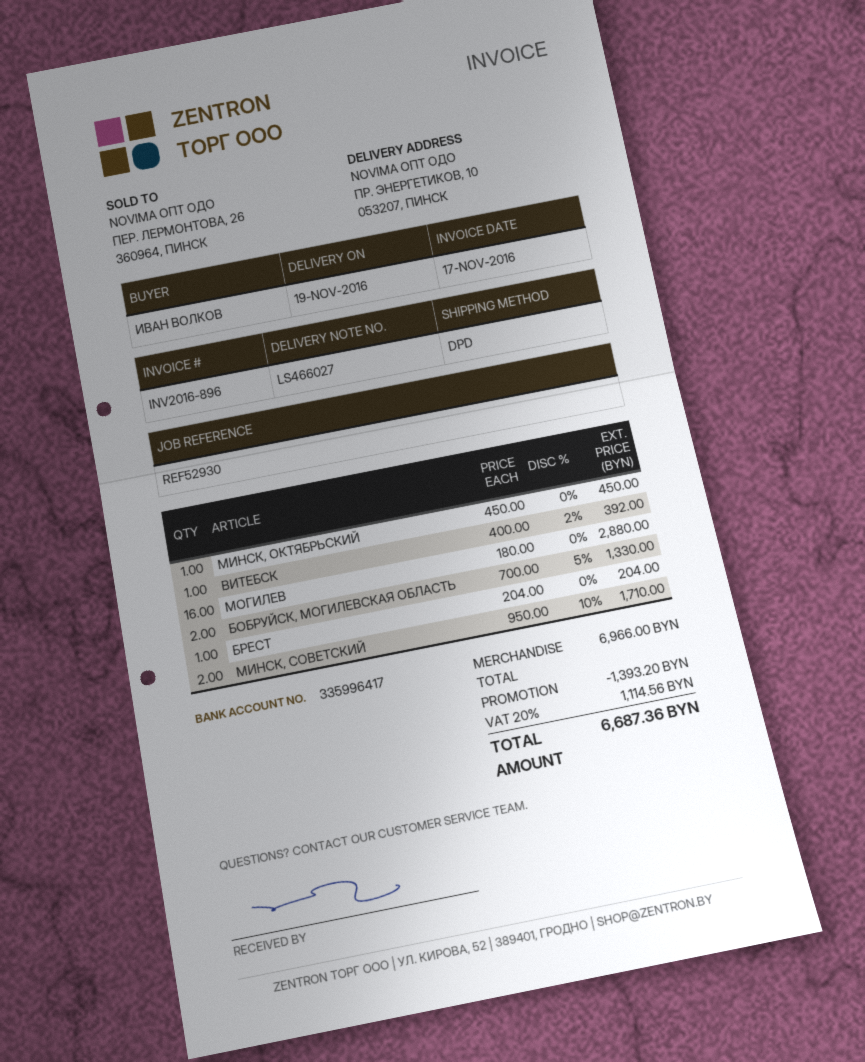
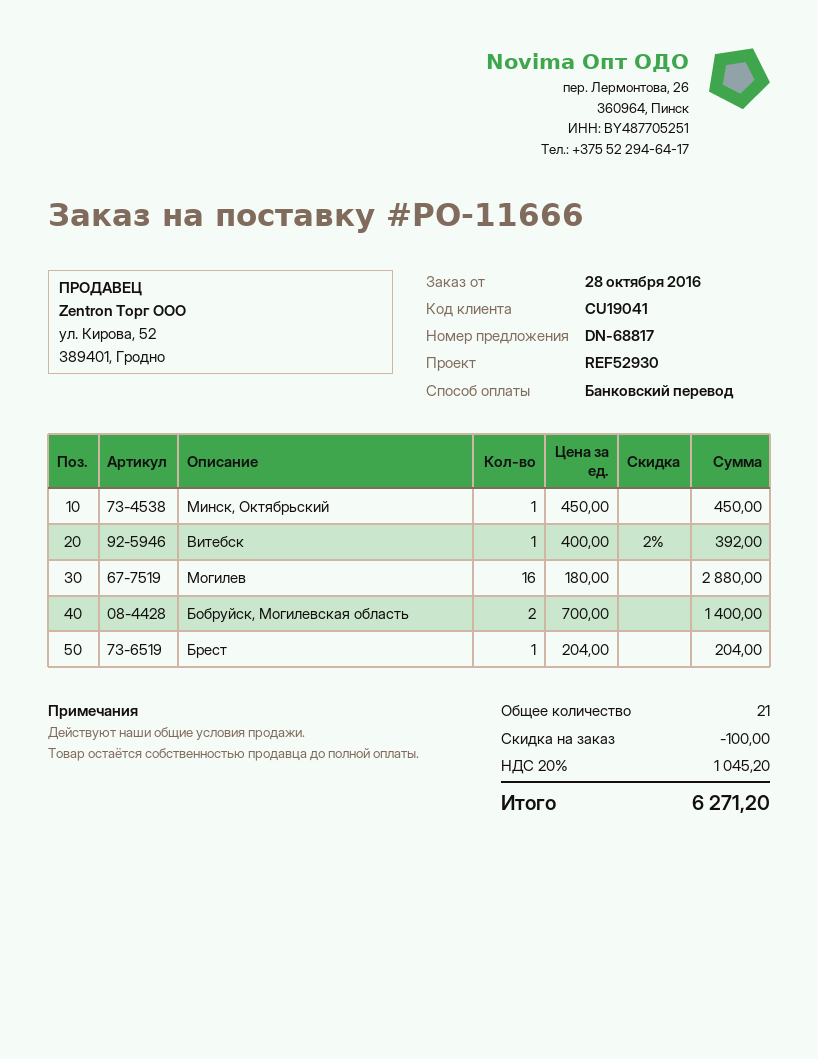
БОБРУЙСК, МОГИЛЕВСКАЯ ОБЛАСТЬ: 2 x 700.00 - 5% = 1330.00 -> 2 x 700.00 = 1400.00
МИНСК, СОВЕТСКИЙ: 2 x 950.00 - 10% = 1710.00 -> none
discount: 1393.20 -> 100.00
tax: 20% = 1114.56 -> 20% = 1045.20
total: 6687.36 -> 6271.20

